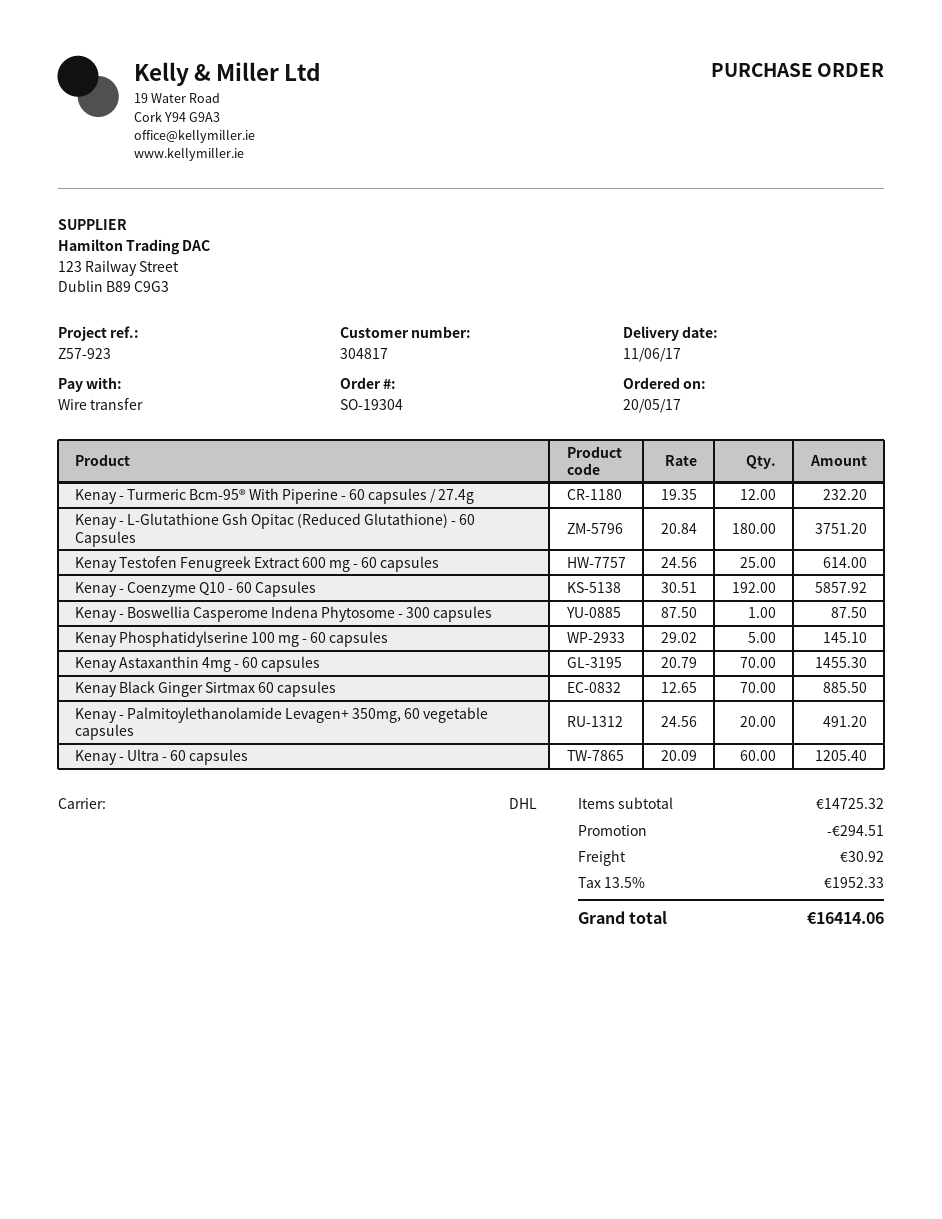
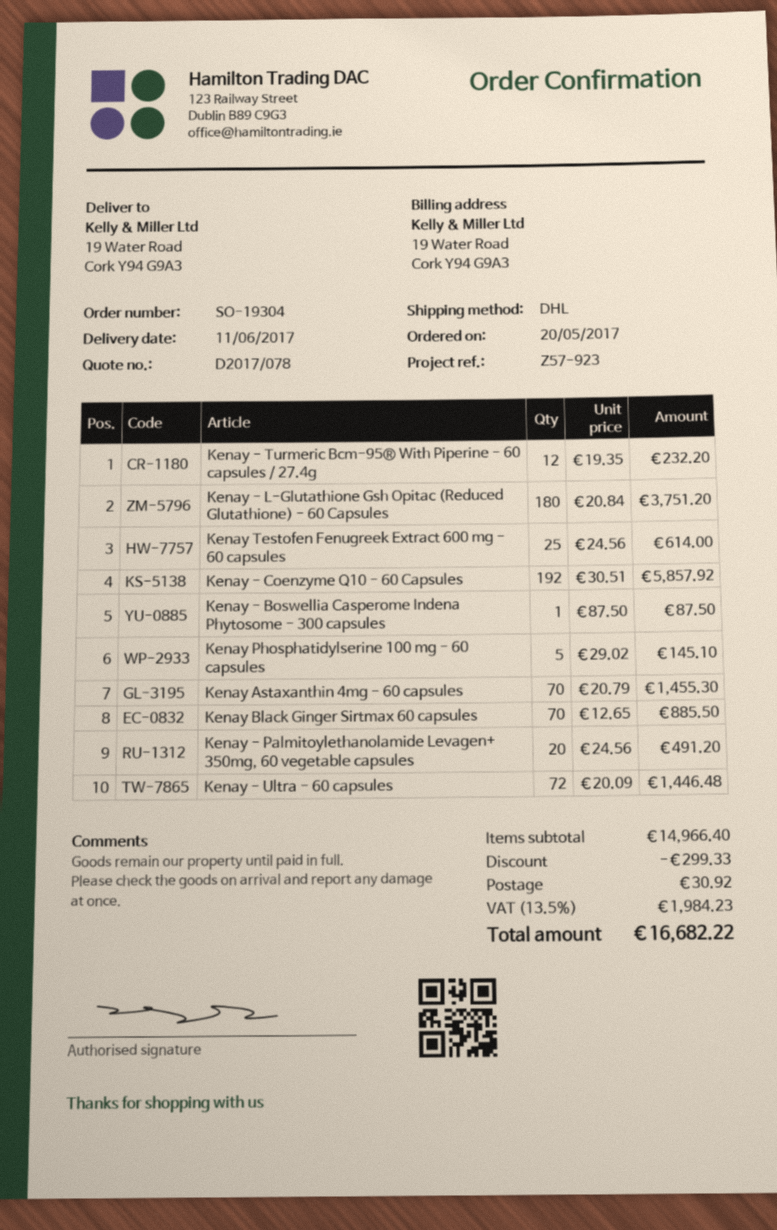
Kenay - Ultra - 60 capsules: 60 x 20.09 = 1205.40 -> 72 x 20.09 = 1446.48
subtotal: 14725.32 -> 14966.40
discount: 294.51 -> 299.33
tax: 13.5% = 1952.33 -> 13.5% = 1984.23
total: 16414.06 -> 16682.22

